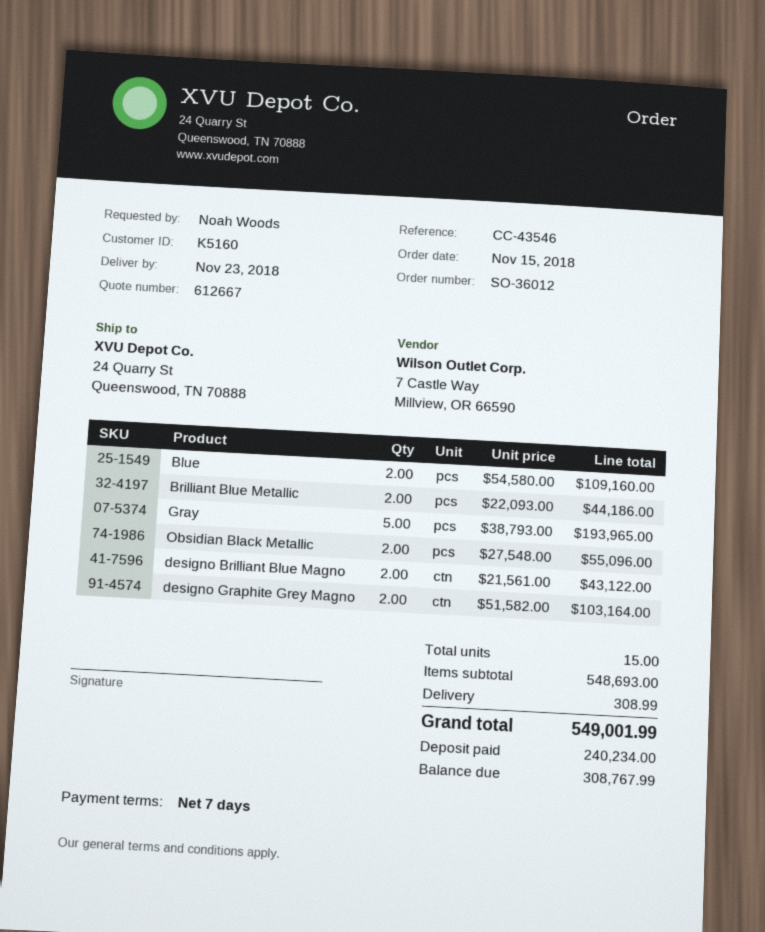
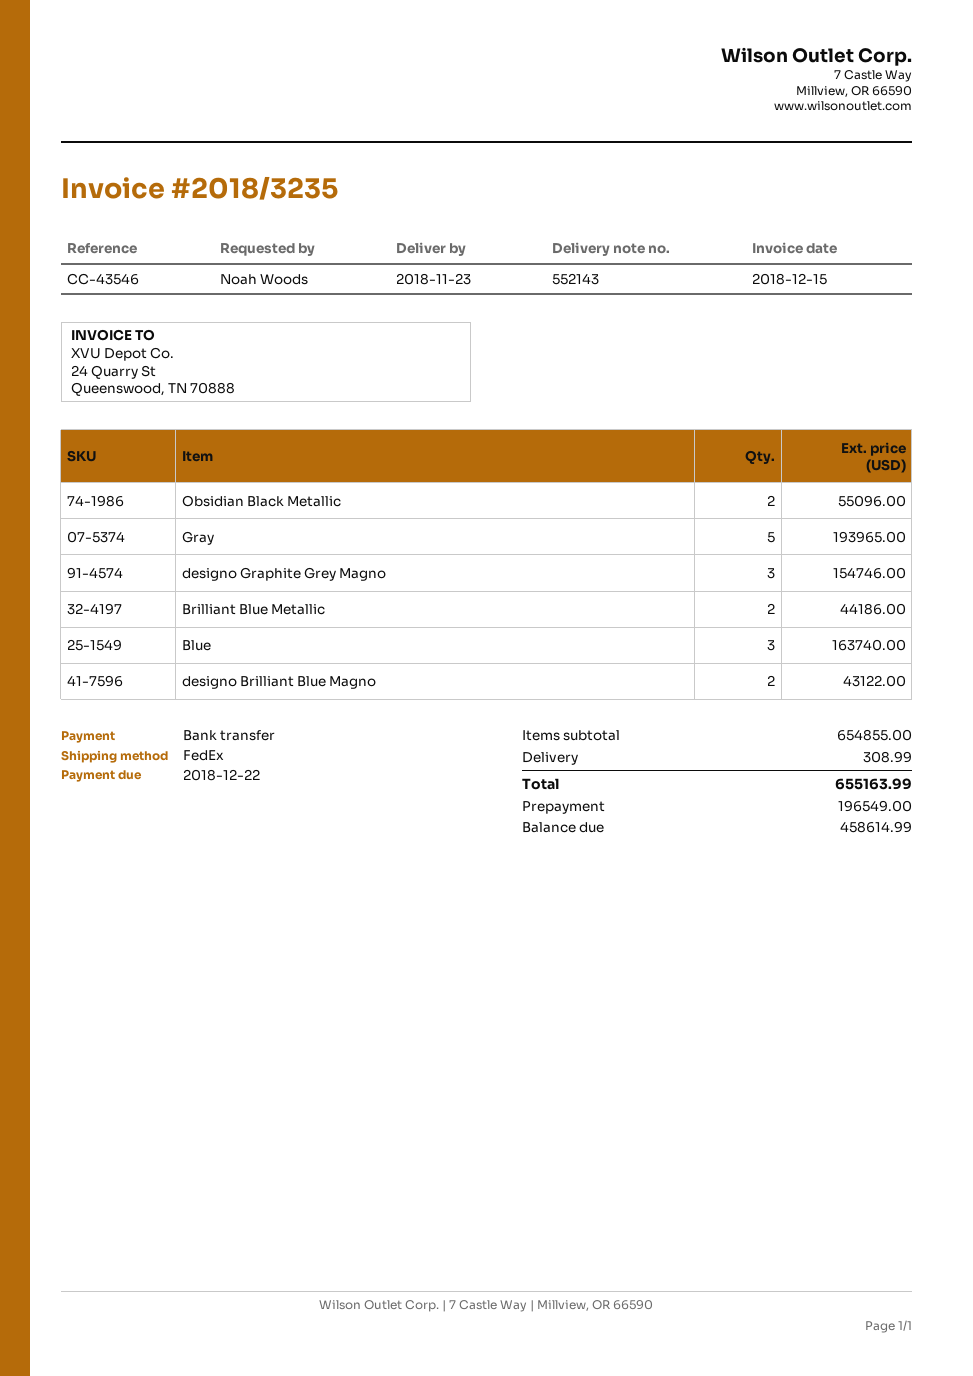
Blue: 2 for 109160.00 -> 3 for 163740.00
designo Graphite Grey Magno: 2 for 103164.00 -> 3 for 154746.00
subtotal: 548693.00 -> 654855.00
total: 549001.99 -> 655163.99
deposit: 240234.00 -> 196549.00
balance: 308767.99 -> 458614.99

